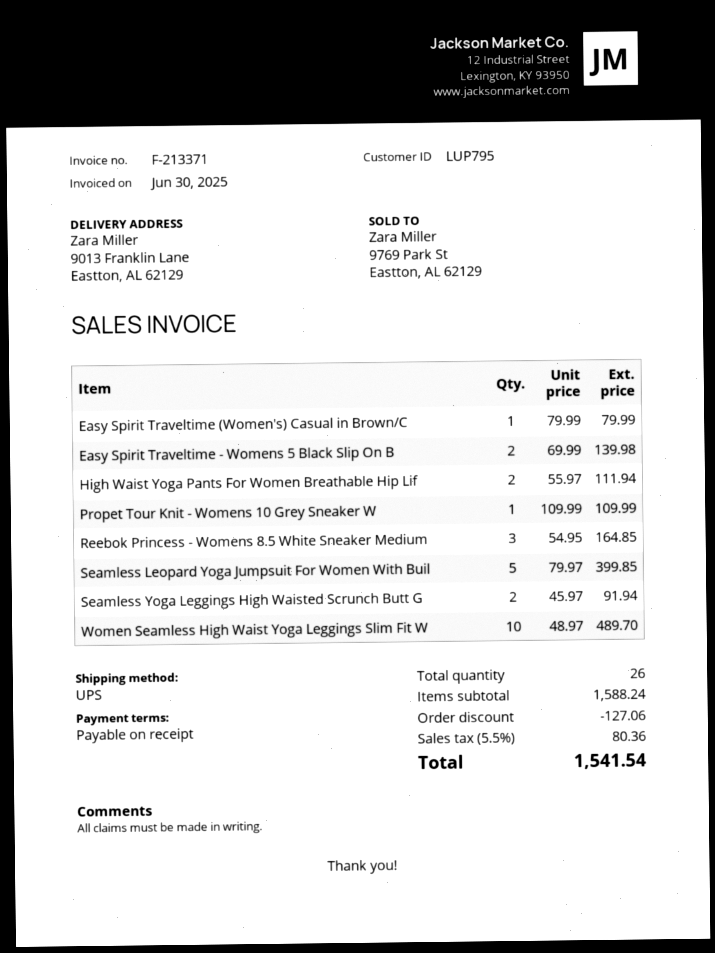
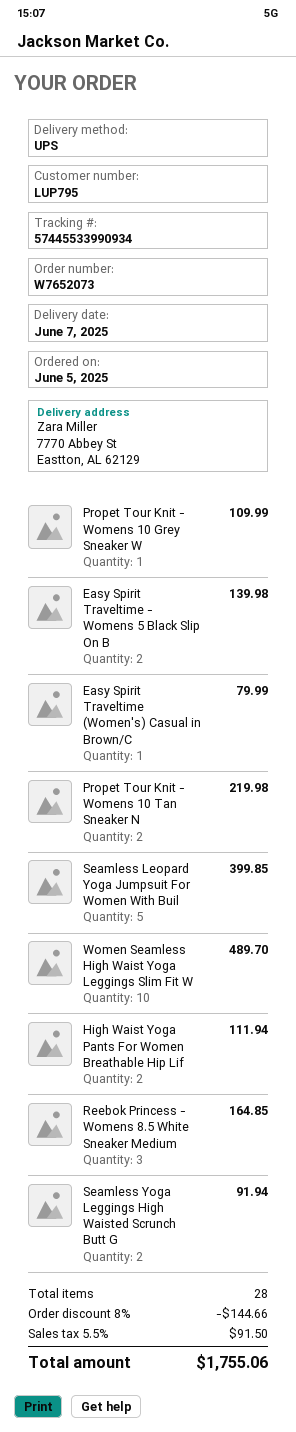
ship to: 9013 Franklin Lane, Eastton, AL 62129 -> 7770 Abbey St, Eastton, AL 62129
Propet Tour Knit - Womens 10 Tan Sneaker N: none -> 2 for 219.98
total quantity: 26 -> 28
discount: 127.06 -> 144.66
tax: 5.5% = 80.36 -> 5.5% = 91.50
total: 1541.54 -> 1755.06

